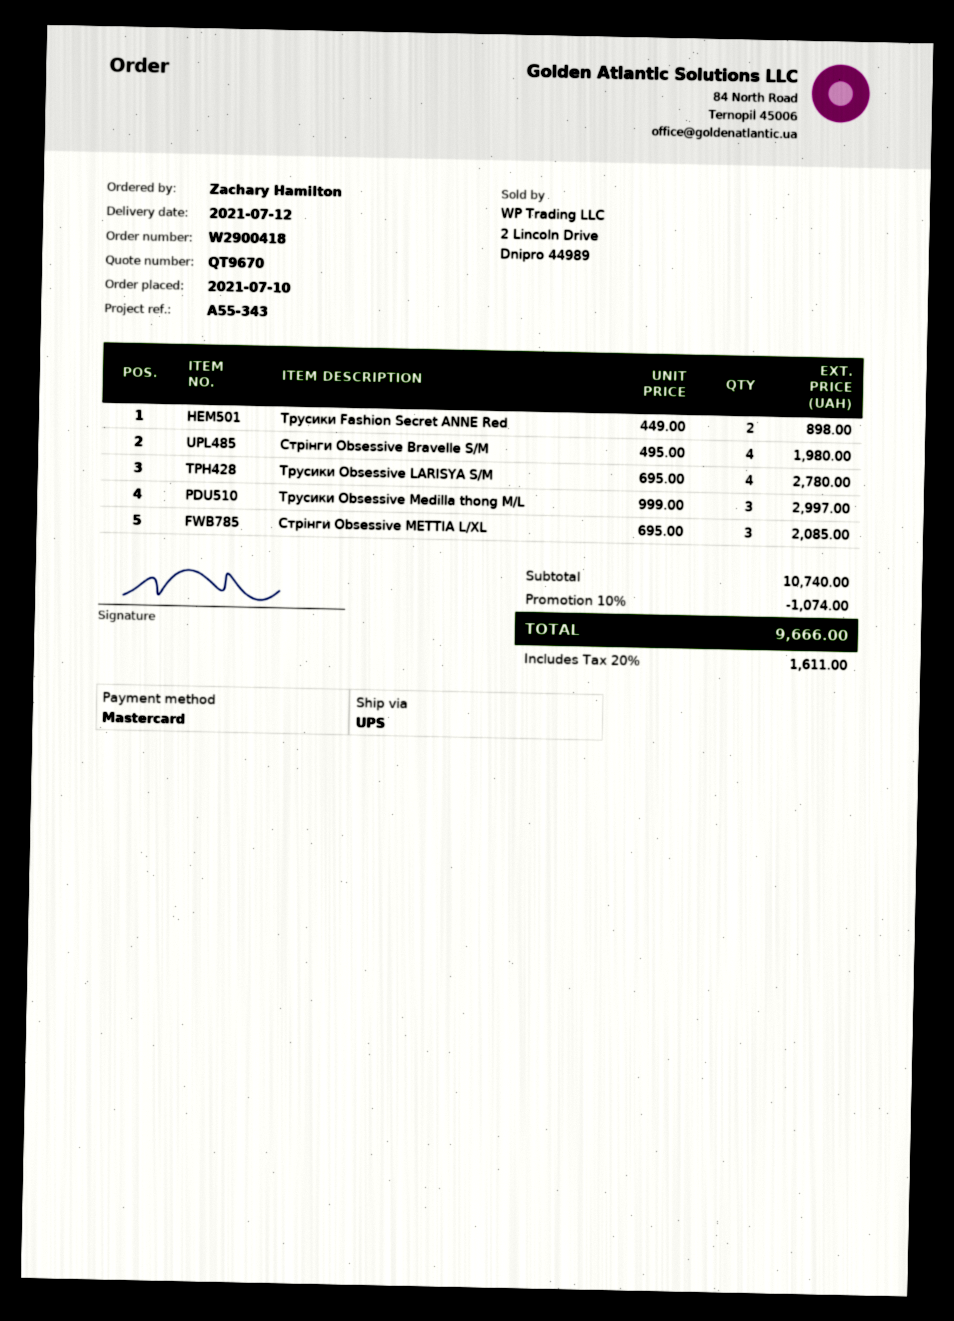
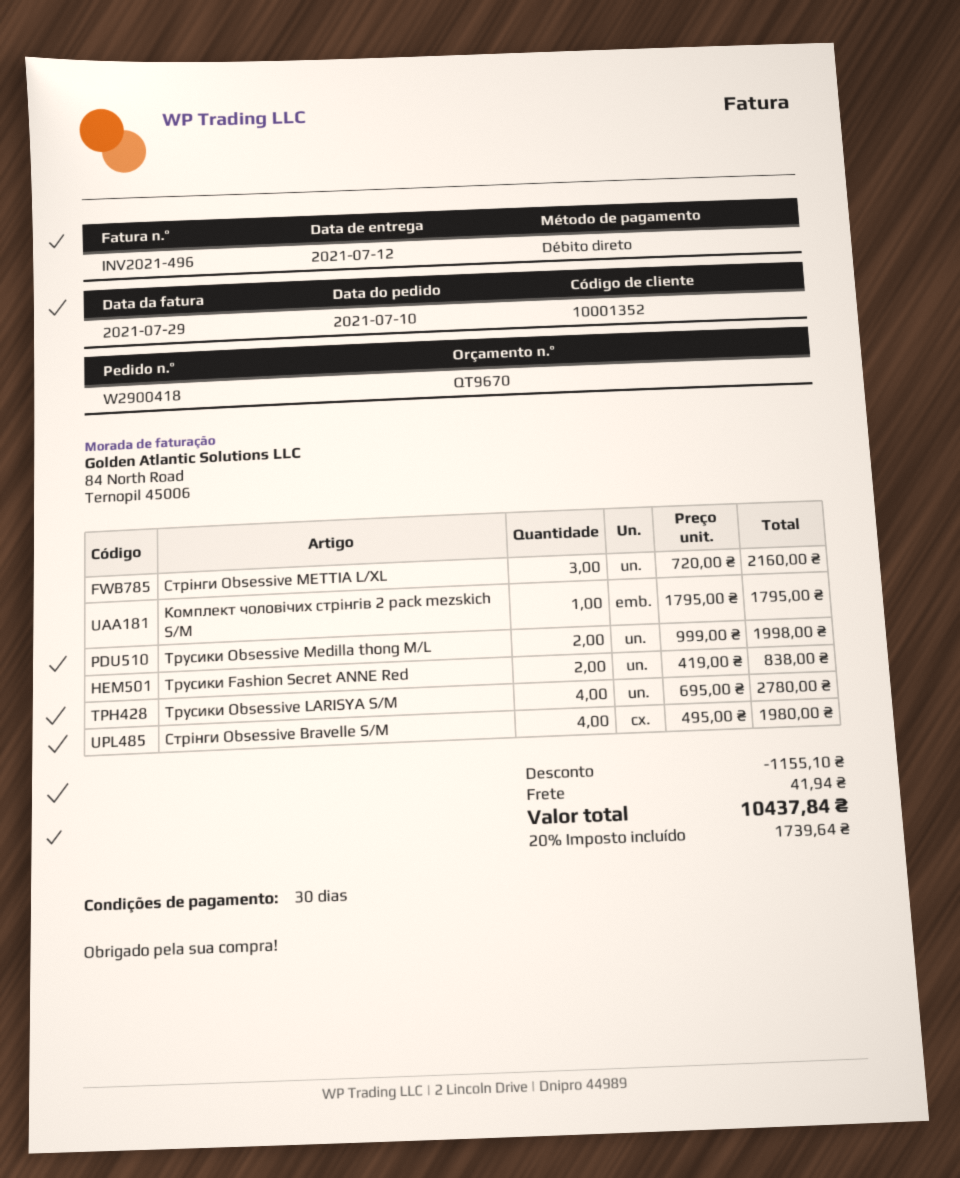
payment method: Mastercard -> direct debit
Трусики Fashion Secret ANNE Red: 2 x 449.00 = 898.00 -> 2 x 419.00 = 838.00
Трусики Obsessive Medilla thong M/L: 3 x 999.00 = 2997.00 -> 2 x 999.00 = 1998.00
Стрінги Obsessive METTIA L/XL: 3 x 695.00 = 2085.00 -> 3 x 720.00 = 2160.00
Комплект чоловічих стрінгів 2 pack mezskich S/M: none -> 1 x 1795.00 = 1795.00
discount: 1074.00 -> 1155.10
shipping: none -> 41.94
tax: 20% = 1611.00 -> 20% = 1739.64
total: 9666.00 -> 10437.84

